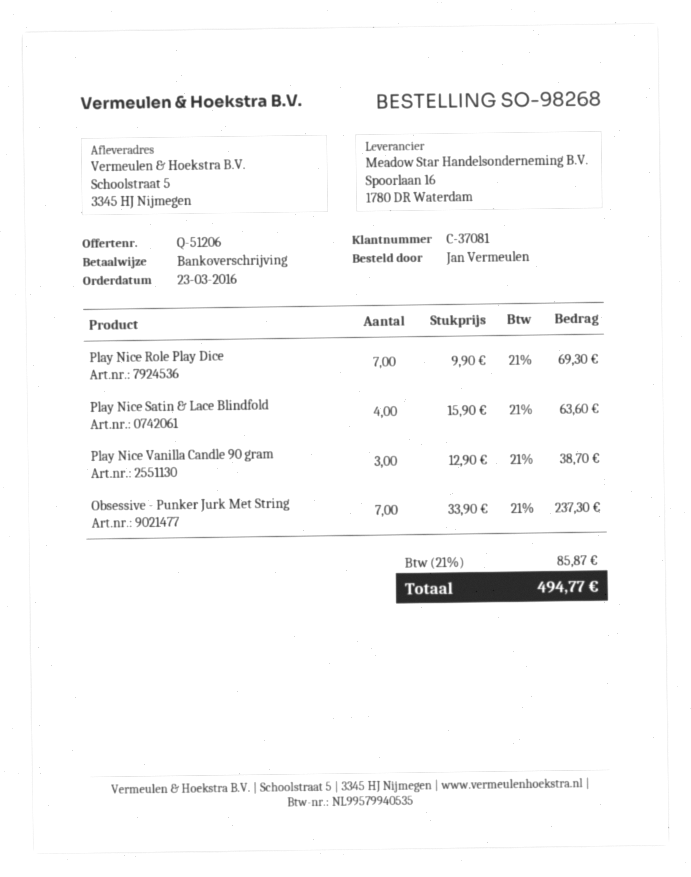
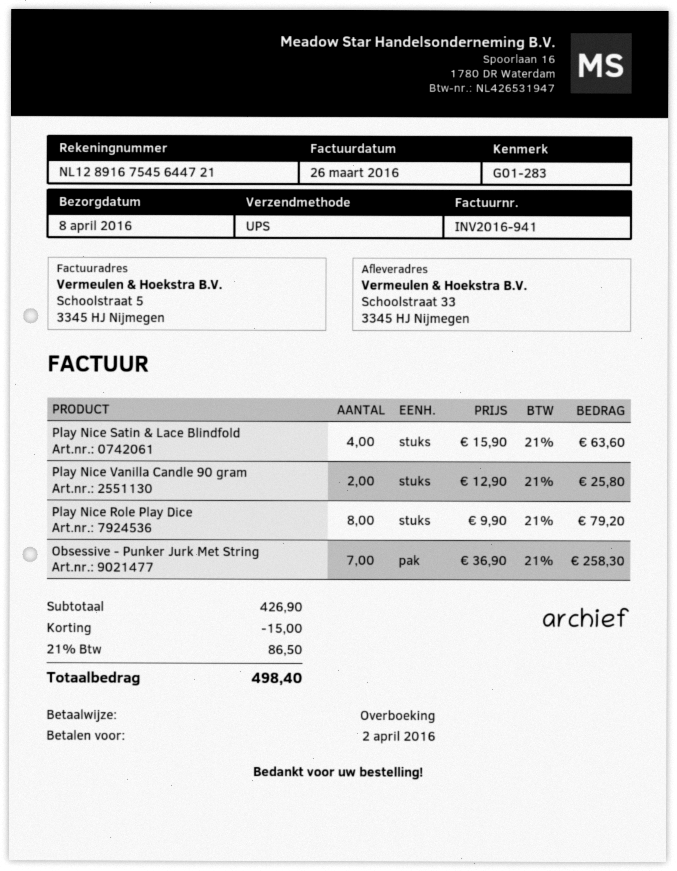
ship to: Schoolstraat 5, 3345 HJ Nijmegen -> Schoolstraat 33, 3345 HJ Nijmegen
Play Nice Role Play Dice: 7 x 9.90 = 69.30 -> 8 x 9.90 = 79.20
Play Nice Vanilla Candle 90 gram: 3 x 12.90 = 38.70 -> 2 x 12.90 = 25.80
Obsessive - Punker Jurk Met String: 7 x 33.90 = 237.30 -> 7 x 36.90 = 258.30
discount: none -> 15.00
tax: 21% = 85.87 -> 21% = 86.50
total: 494.77 -> 498.40

